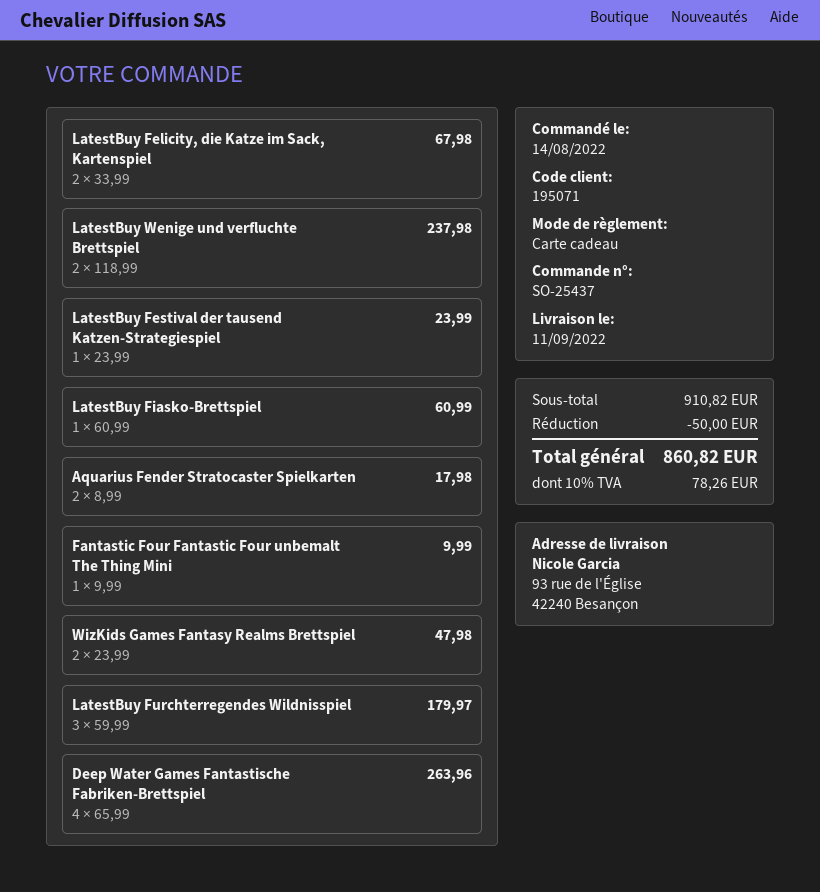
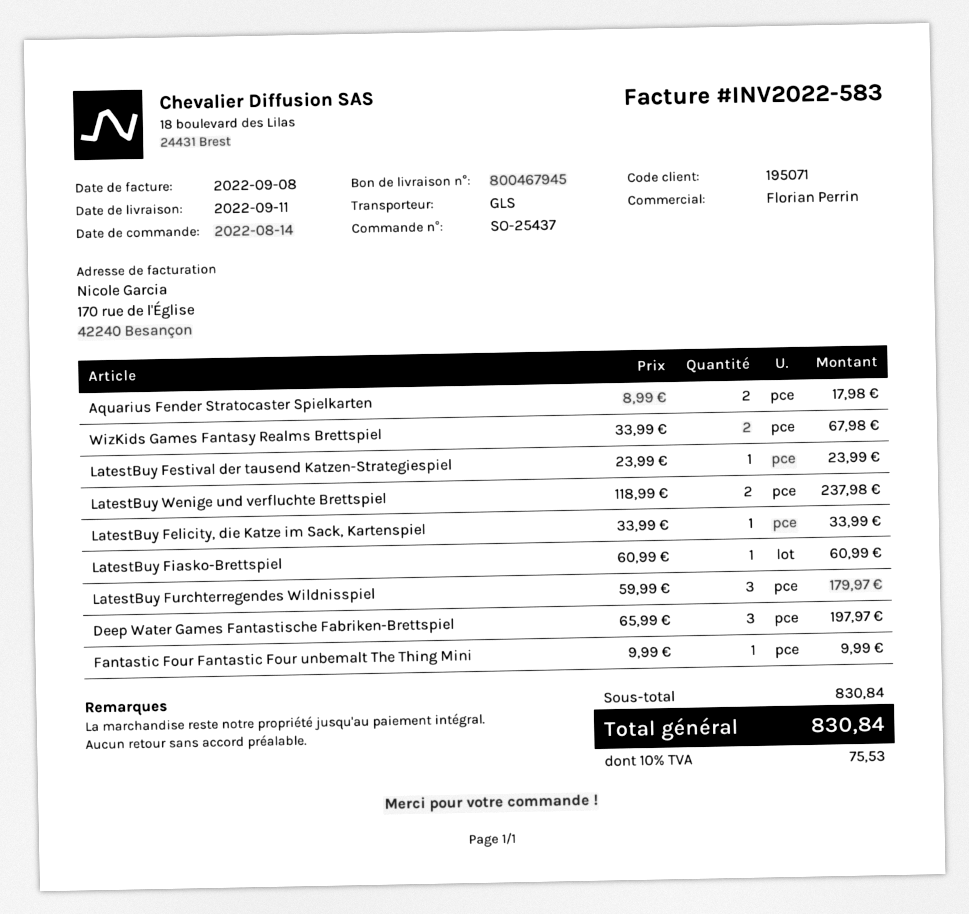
LatestBuy Felicity, die Katze im Sack, Kartenspiel: 2 x 33.99 = 67.98 -> 1 x 33.99 = 33.99
WizKids Games Fantasy Realms Brettspiel: 2 x 23.99 = 47.98 -> 2 x 33.99 = 67.98
Deep Water Games Fantastische Fabriken-Brettspiel: 4 x 65.99 = 263.96 -> 3 x 65.99 = 197.97
subtotal: 910.82 -> 830.84
discount: 50.00 -> none
tax: 10% = 78.26 -> 10% = 75.53
total: 860.82 -> 830.84

